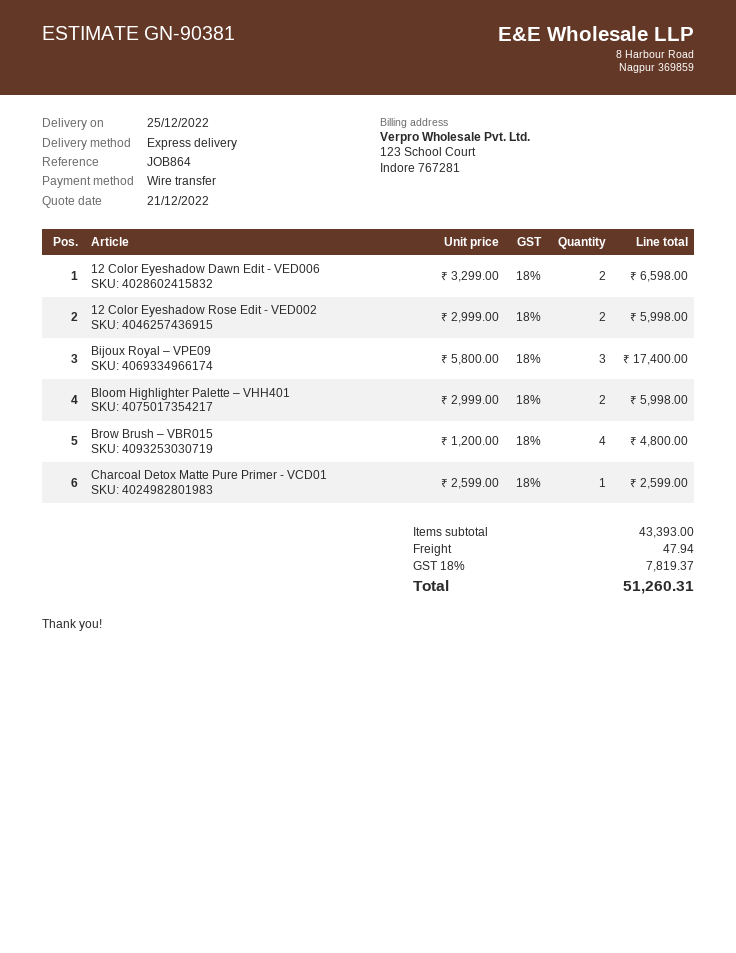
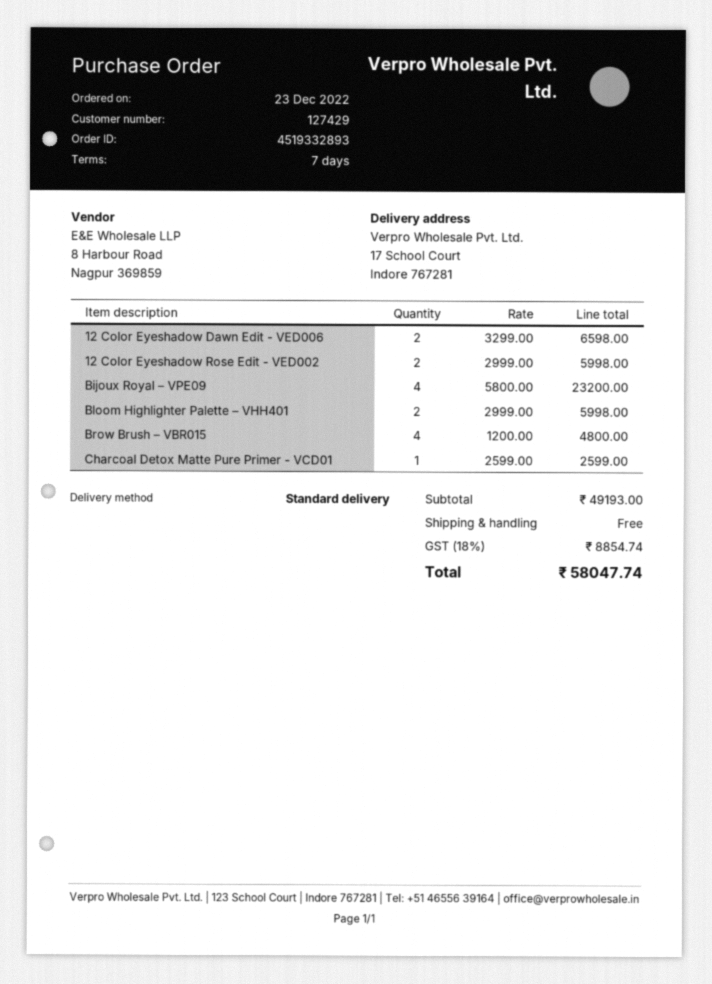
shipping method: express -> standard
Bijoux Royal – VPE09: 3 x 5800.00 = 17400.00 -> 4 x 5800.00 = 23200.00
subtotal: 43393.00 -> 49193.00
shipping: 47.94 -> 0.00
tax: 18% = 7819.37 -> 18% = 8854.74
total: 51260.31 -> 58047.74

